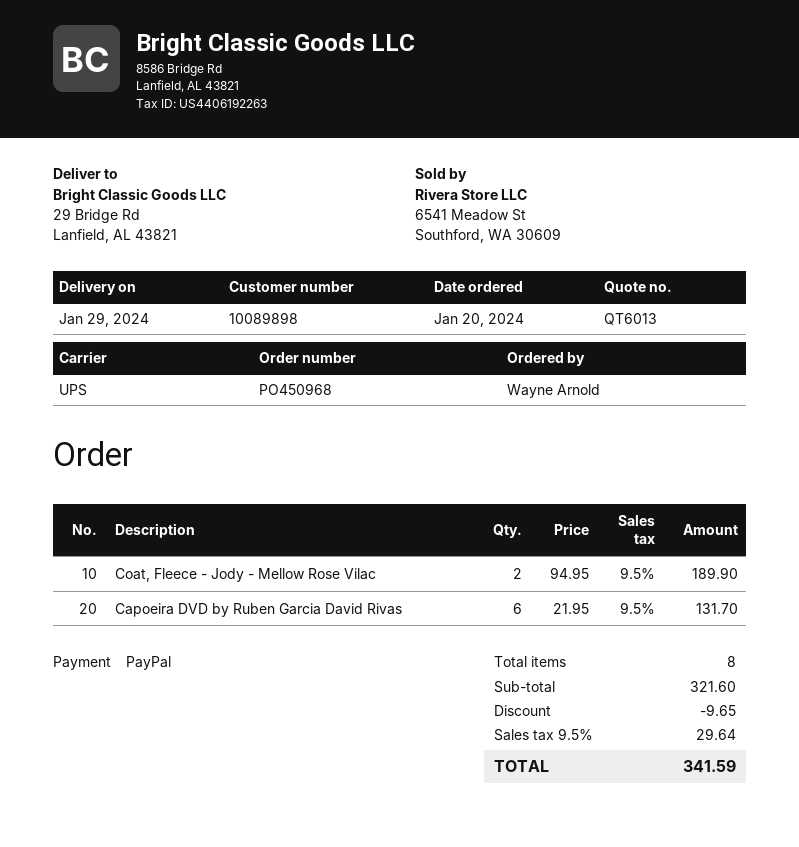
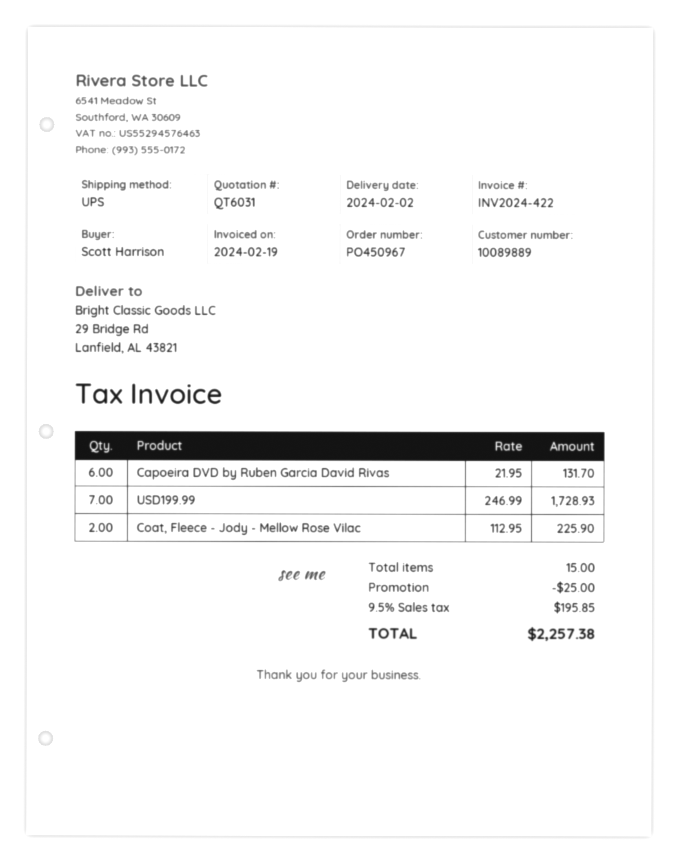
quote number: QT6013 -> QT6031
order number: PO450968 -> PO450967
delivery date: 2024-01-29 -> 2024-02-02
customer number: 10089898 -> 10089889
ordered by: Wayne Arnold -> Scott Harrison
Coat, Fleece - Jody - Mellow Rose Vilac: 2 x 94.95 = 189.90 -> 2 x 112.95 = 225.90
USD199.99: none -> 7 x 246.99 = 1728.93
total quantity: 8 -> 15
discount: 9.65 -> 25.00
tax: 9.5% = 29.64 -> 9.5% = 195.85
total: 341.59 -> 2257.38

